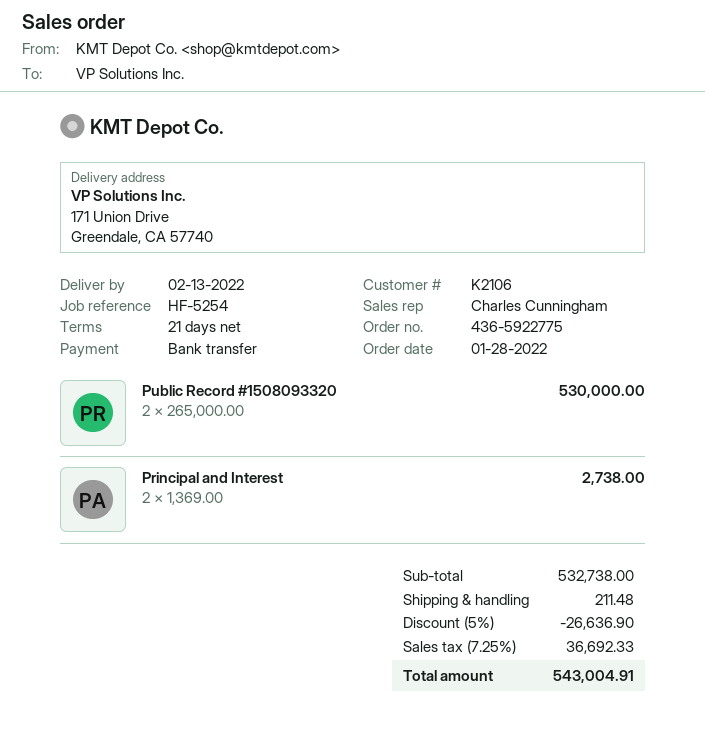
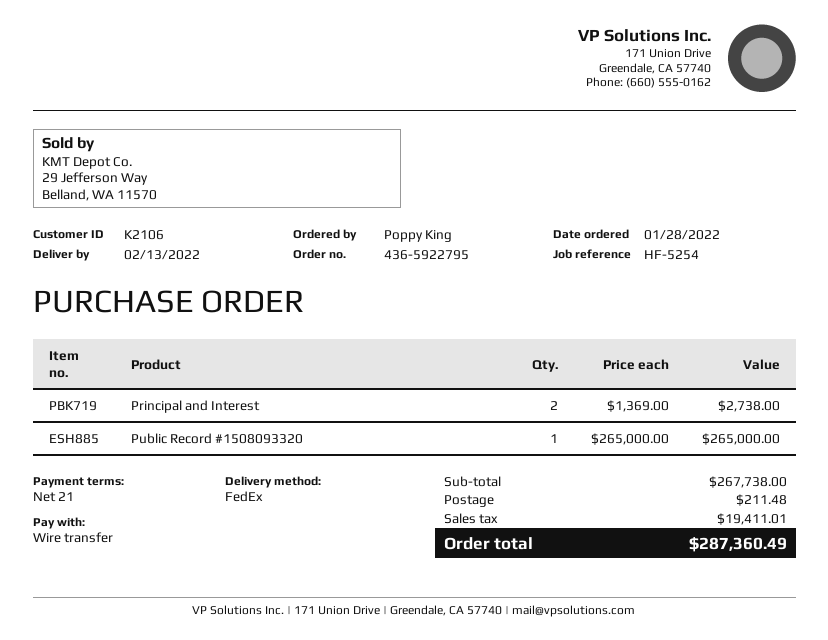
order number: 436-5922775 -> 436-5922795
Public Record #1508093320: 2 x 265000.00 = 530000.00 -> 1 x 265000.00 = 265000.00
subtotal: 532738.00 -> 267738.00
discount: 5% = 26636.90 -> none
tax: 36692.33 -> 19411.01
total: 543004.91 -> 287360.49

